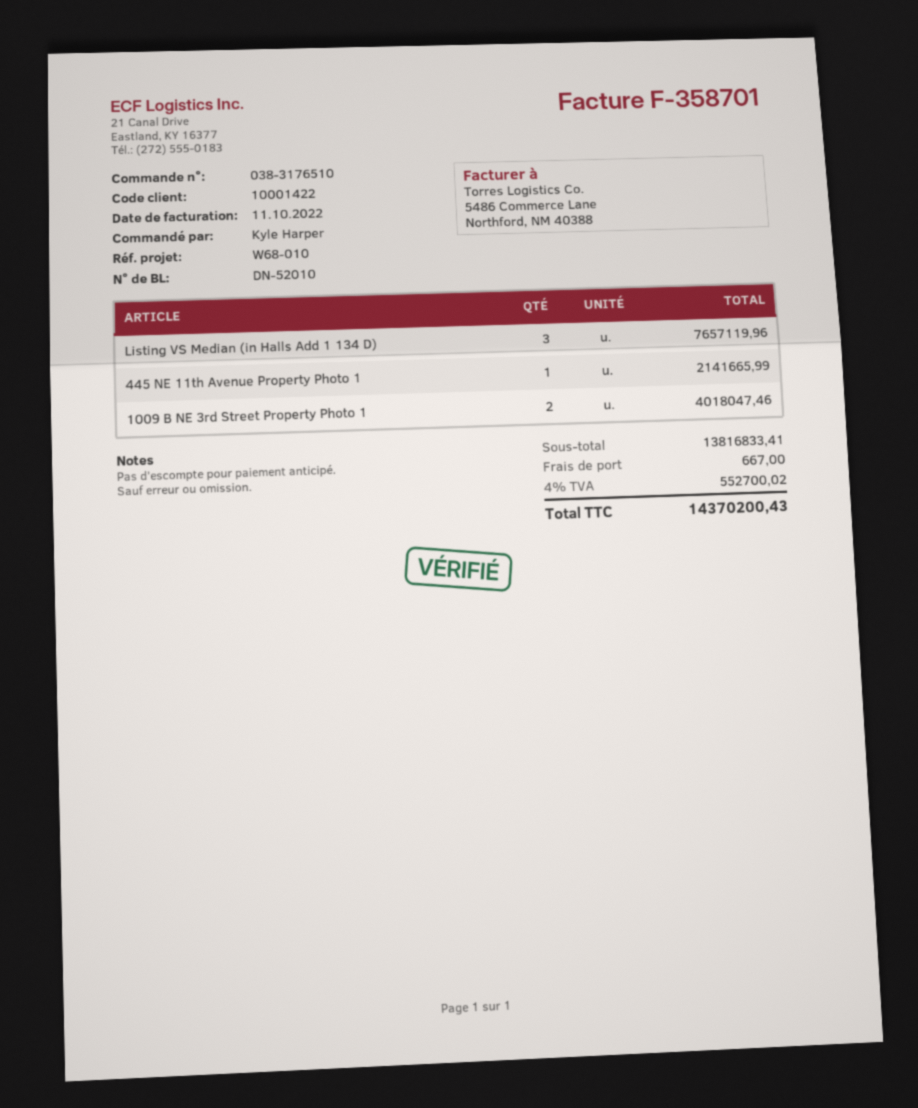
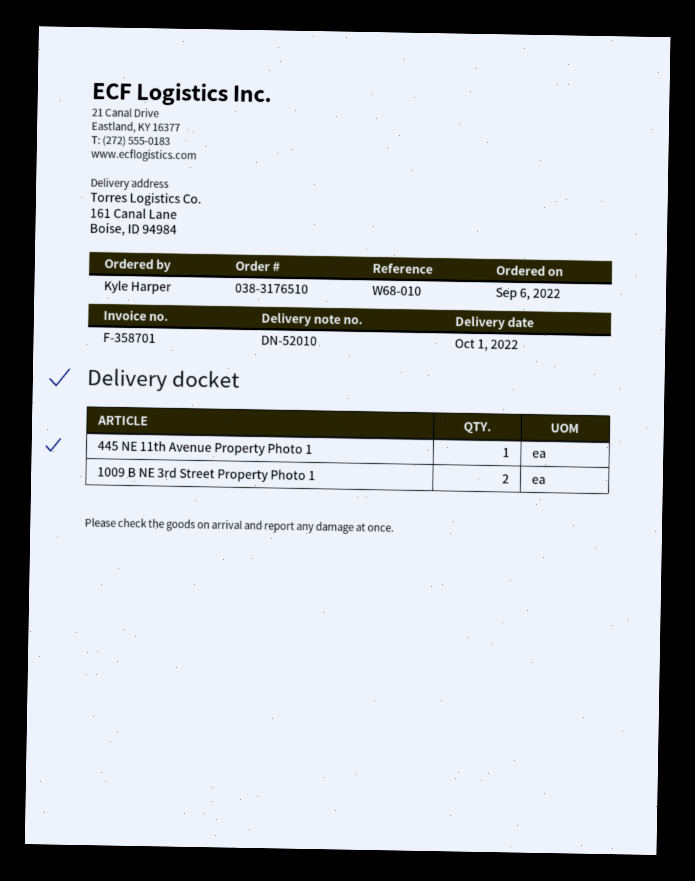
Listing VS Median (in Halls Add 1 134 D): 3 -> none

